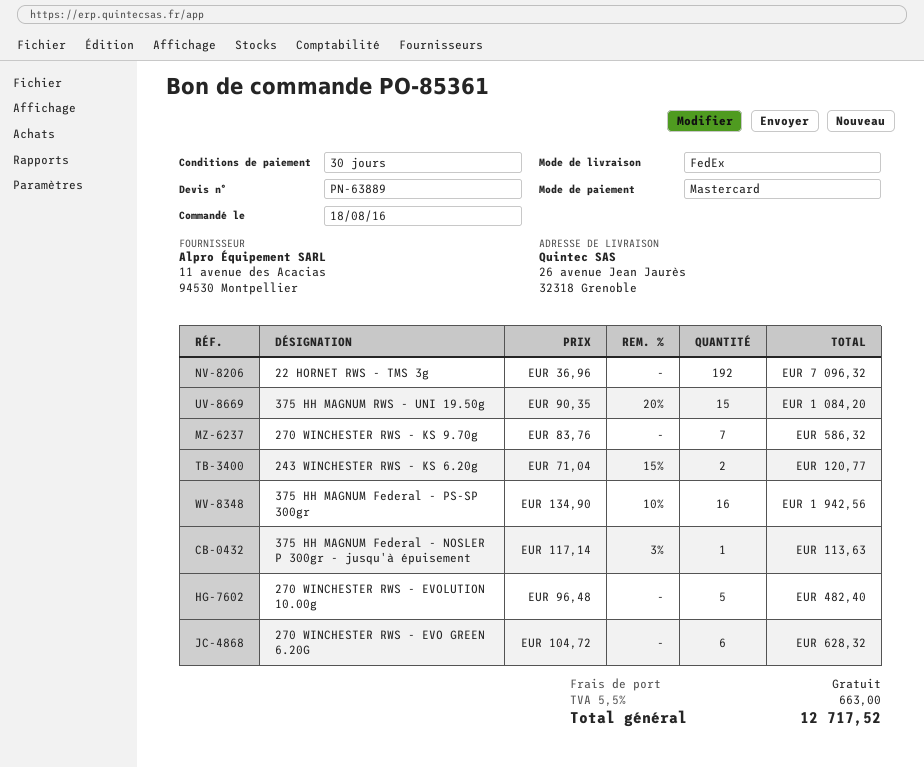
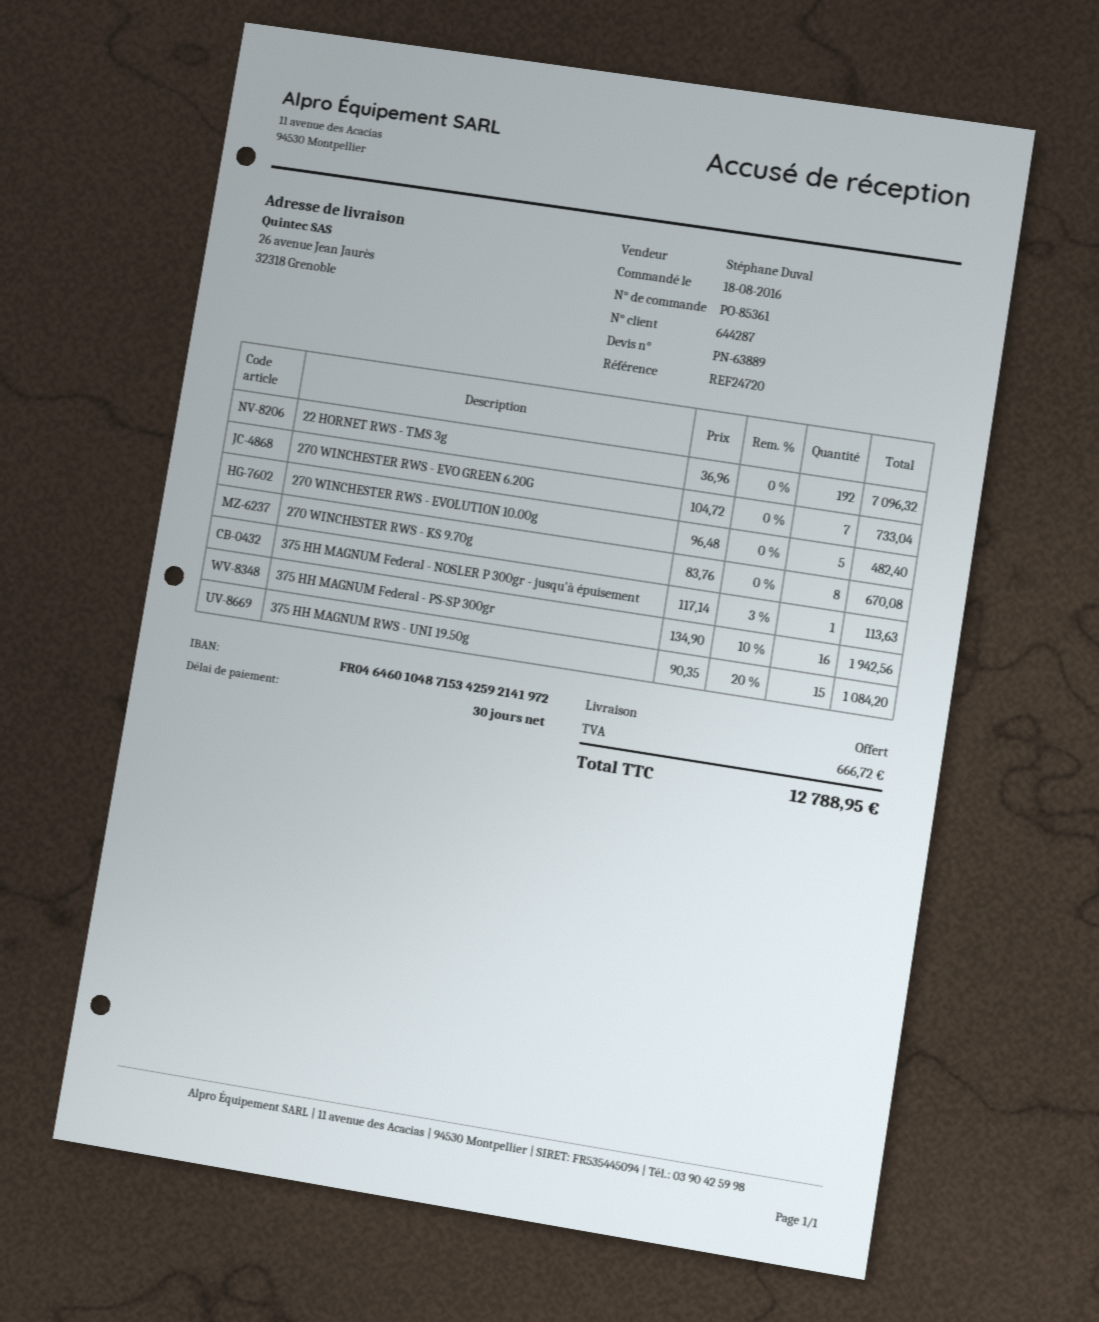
270 WINCHESTER RWS - KS 9.70g: 7 x 83.76 = 586.32 -> 8 x 83.76 = 670.08
243 WINCHESTER RWS - KS 6.20g: 2 x 71.04 - 15% = 120.77 -> none
270 WINCHESTER RWS - EVO GREEN 6.20G: 6 x 104.72 = 628.32 -> 7 x 104.72 = 733.04
tax: 663.00 -> 666.72
total: 12717.52 -> 12788.95

